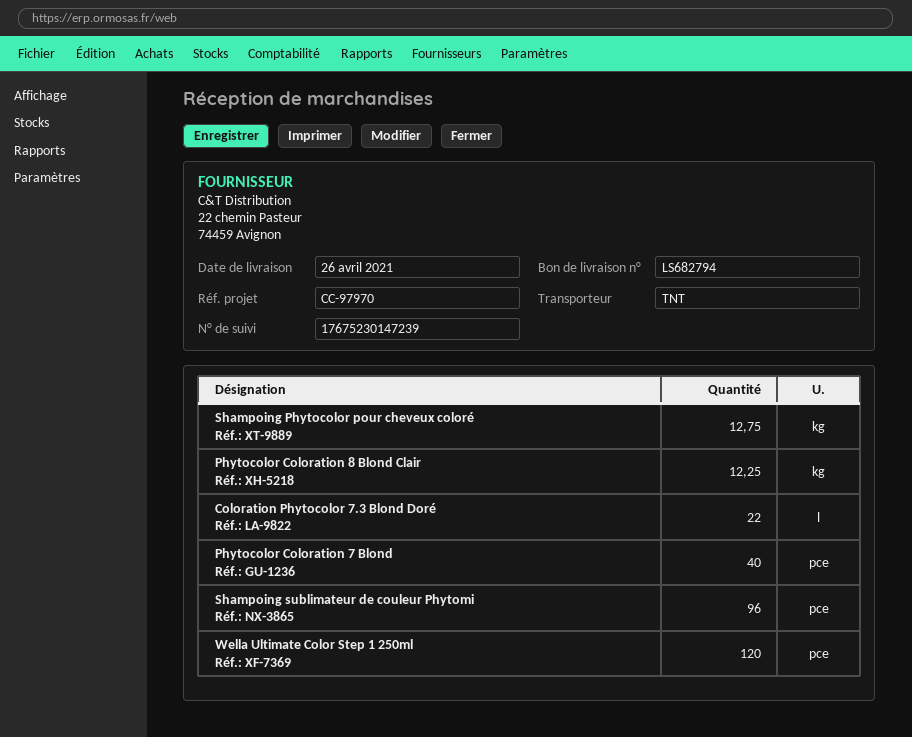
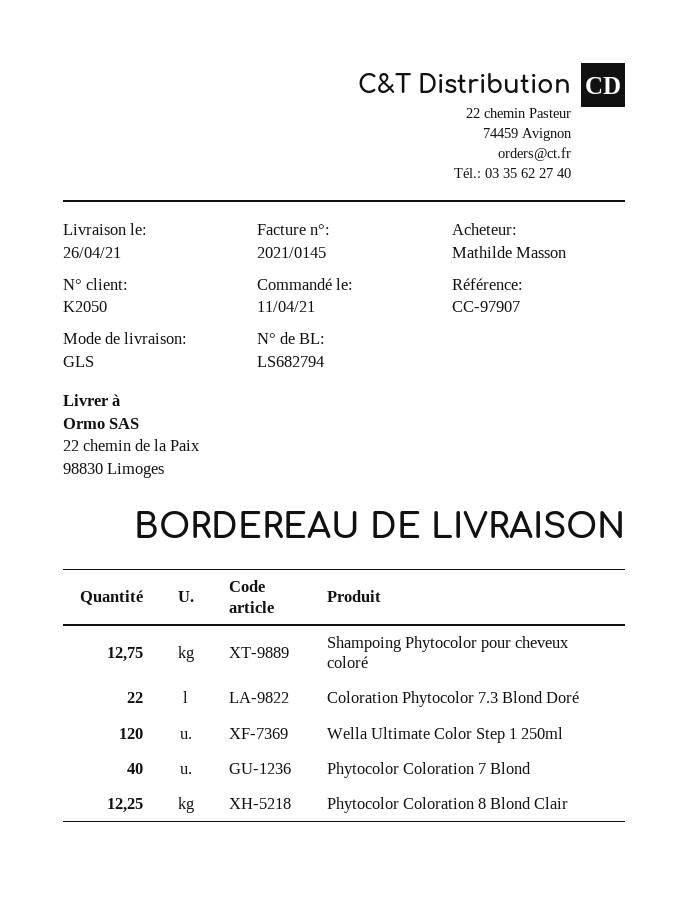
reference: CC-97970 -> CC-97907
shipping method: TNT -> GLS
Shampoing sublimateur de couleur Phytomi: 96 -> none

